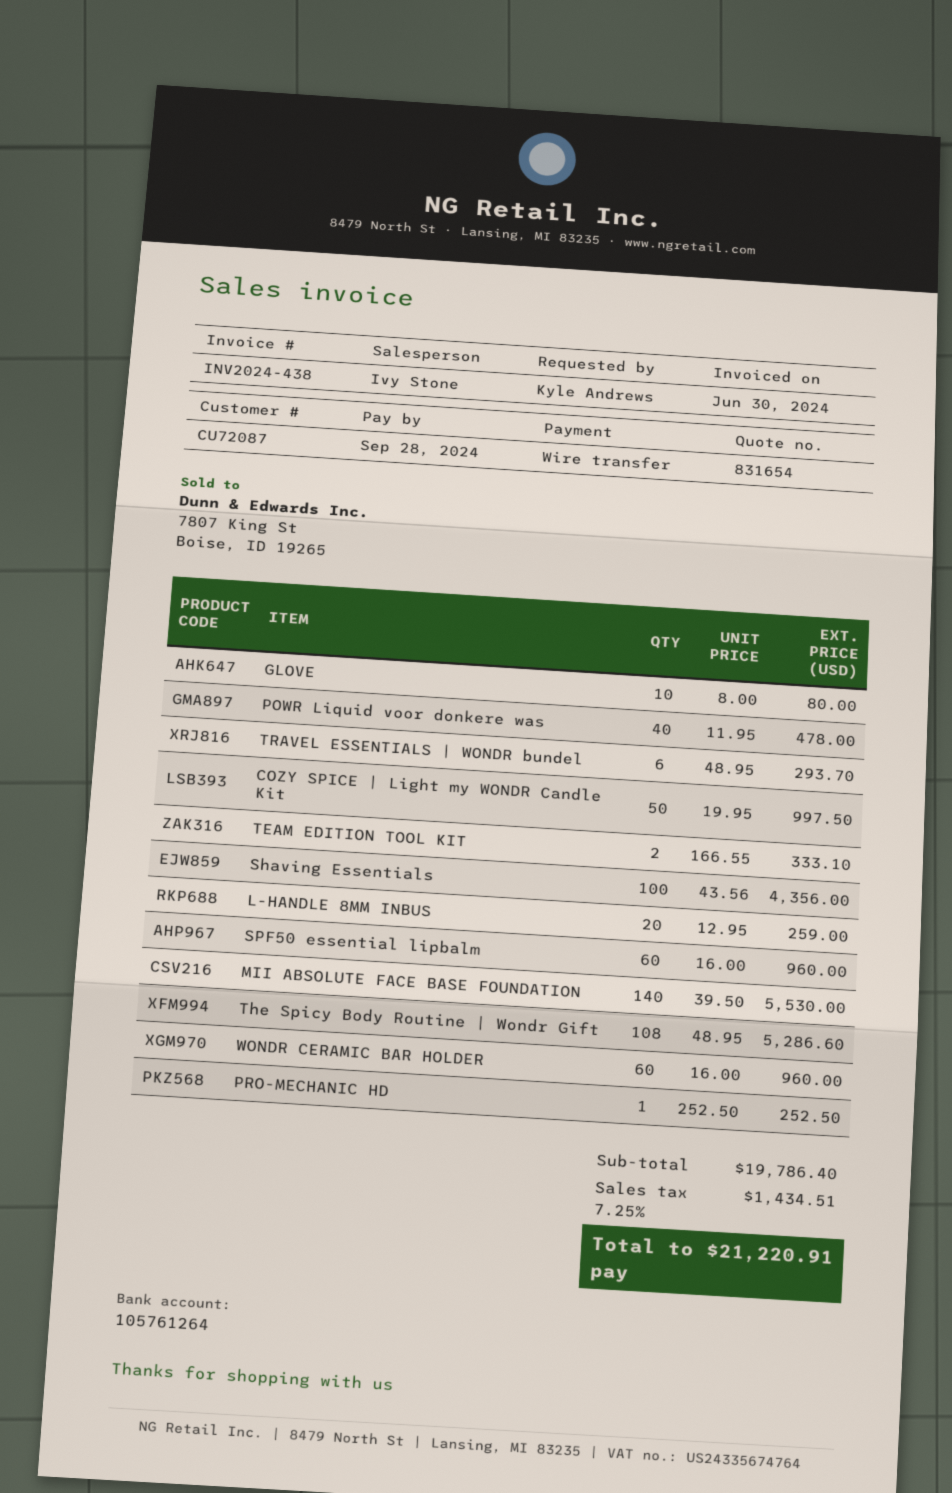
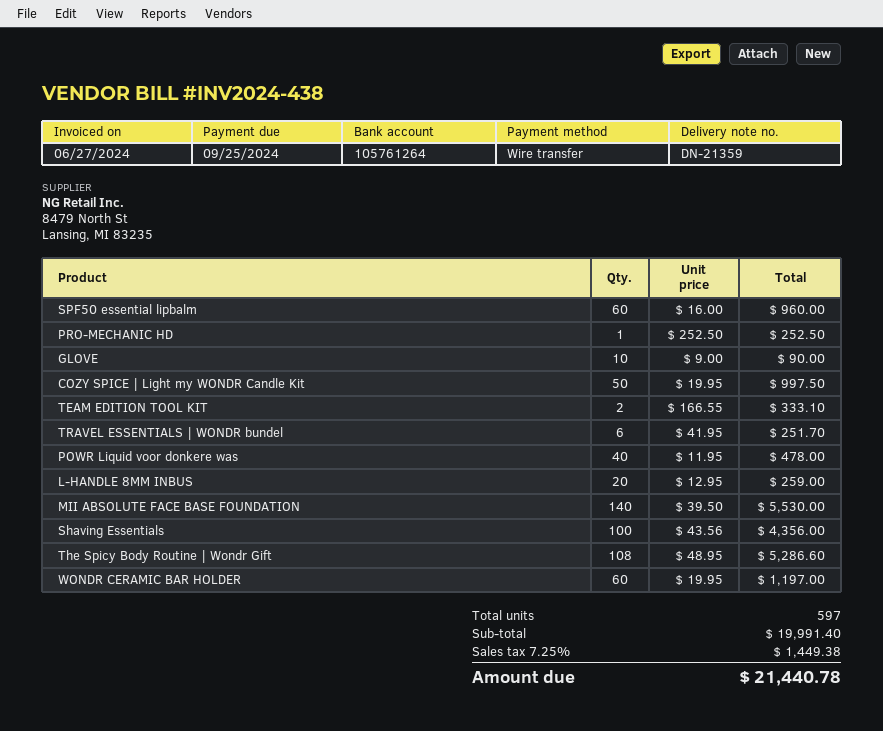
invoice date: 2024-06-30 -> 2024-06-27
due date: 2024-09-28 -> 2024-09-25
GLOVE: 10 x 8.00 = 80.00 -> 10 x 9.00 = 90.00
TRAVEL ESSENTIALS | WONDR bundel: 6 x 48.95 = 293.70 -> 6 x 41.95 = 251.70
WONDR CERAMIC BAR HOLDER: 60 x 16.00 = 960.00 -> 60 x 19.95 = 1197.00
subtotal: 19786.40 -> 19991.40
tax: 7.25% = 1434.51 -> 7.25% = 1449.38
total: 21220.91 -> 21440.78

